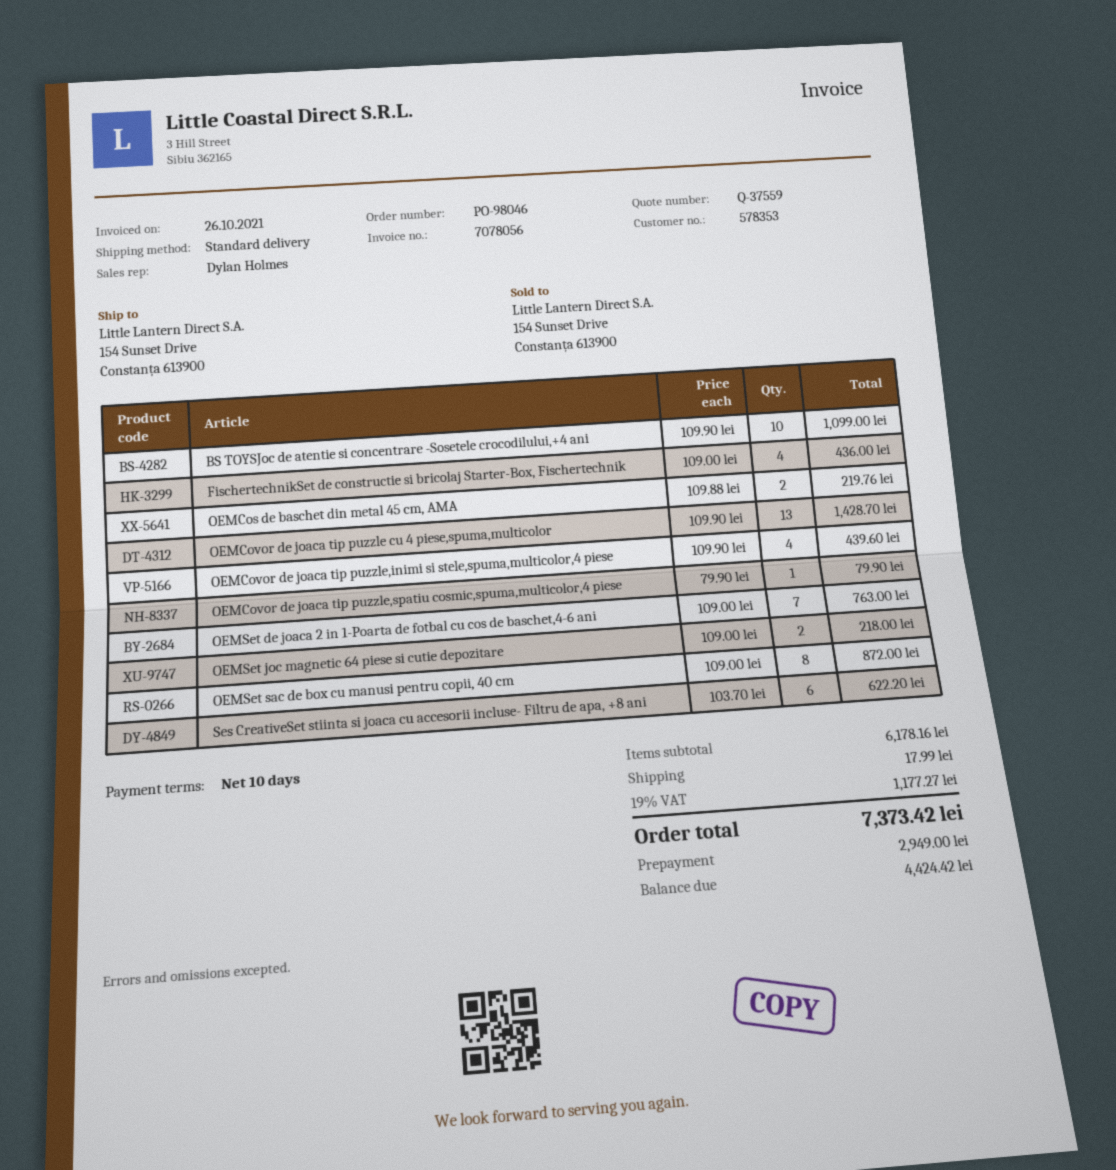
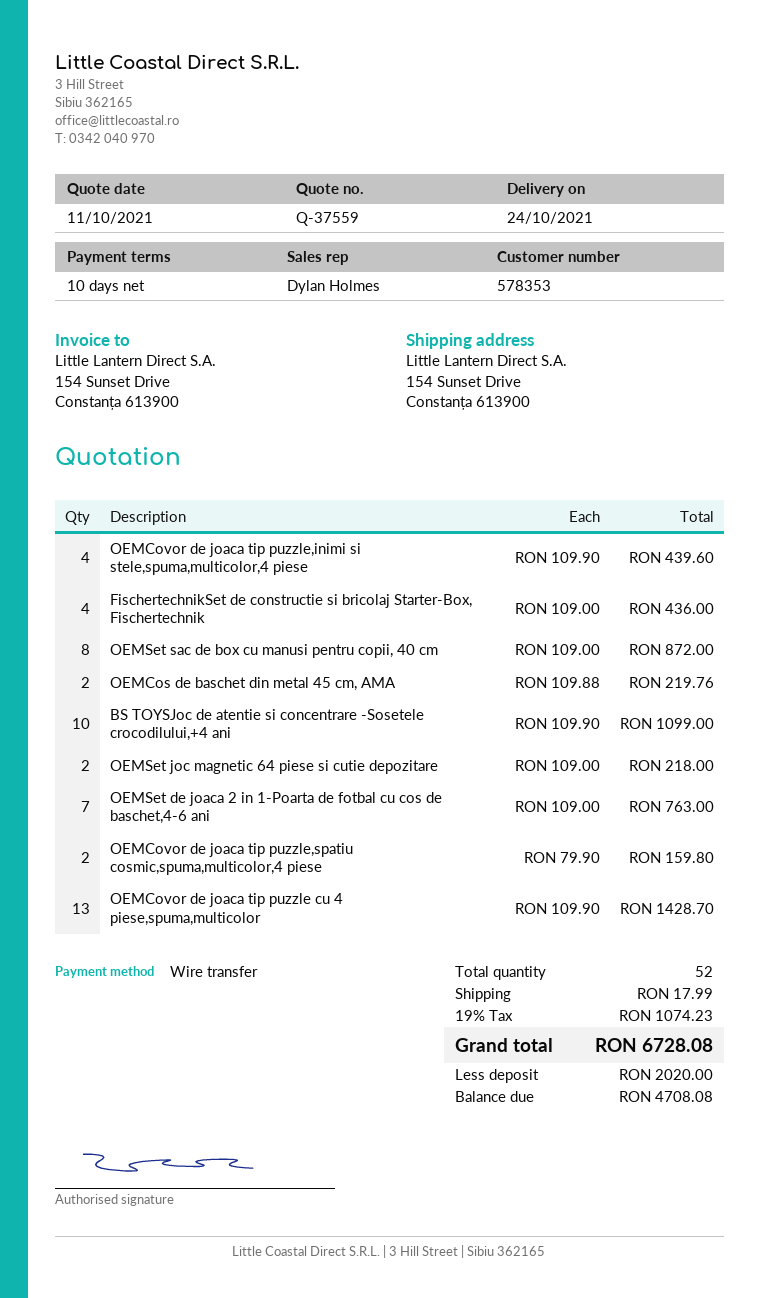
OEMCovor de joaca tip puzzle,spatiu cosmic,spuma,multicolor,4 piese: 1 x 79.90 = 79.90 -> 2 x 79.90 = 159.80
Ses CreativeSet stiinta si joaca cu accesorii incluse- Filtru de apa, +8 ani: 6 x 103.70 = 622.20 -> none
tax: 19% = 1177.27 -> 19% = 1074.23
total: 7373.42 -> 6728.08
deposit: 2949.00 -> 2020.00
balance: 4424.42 -> 4708.08

